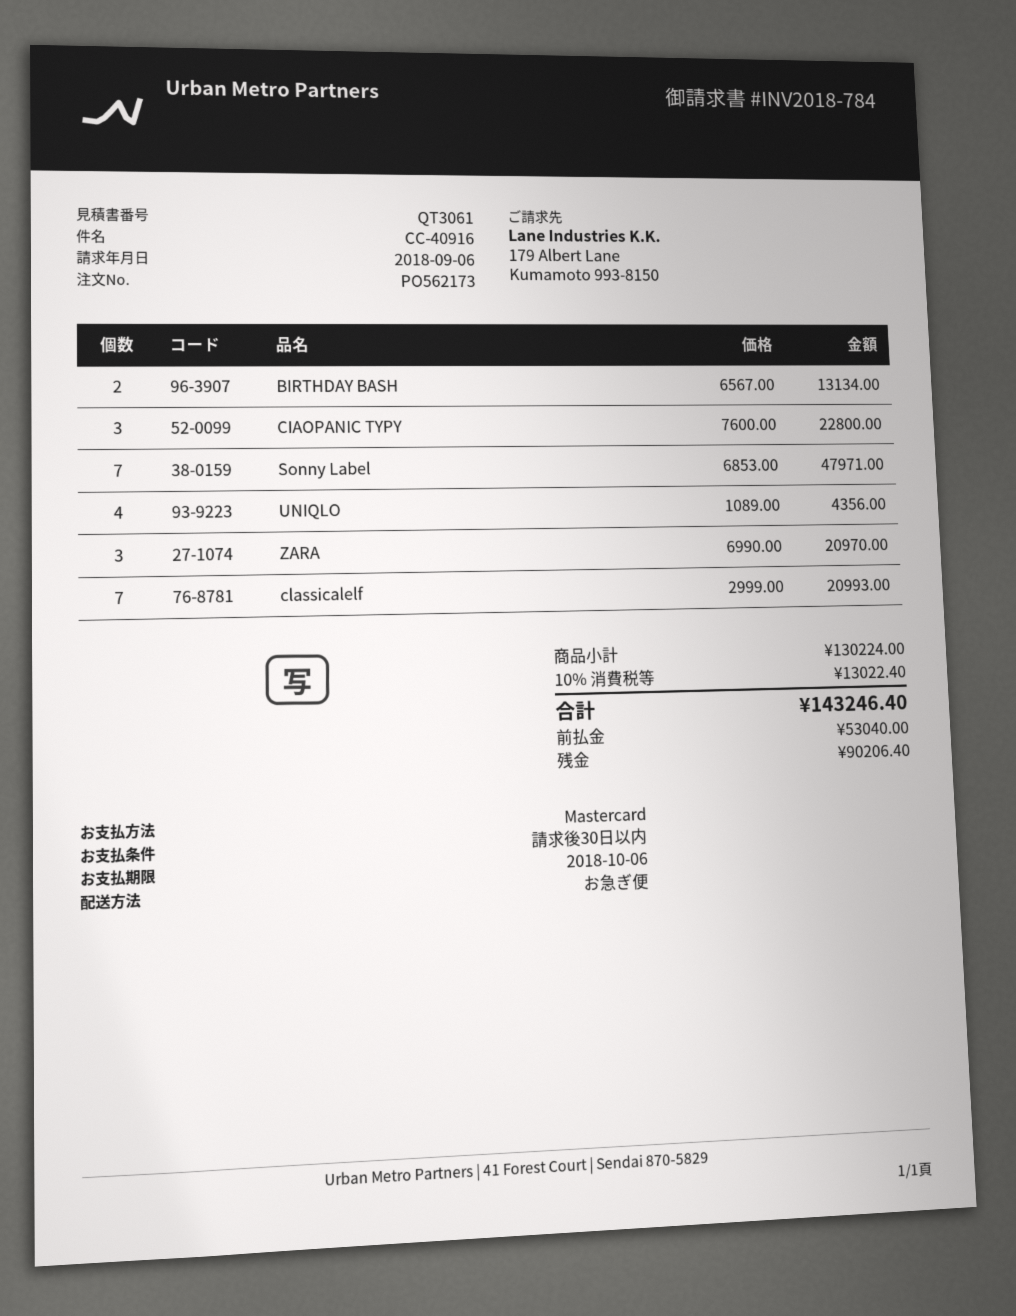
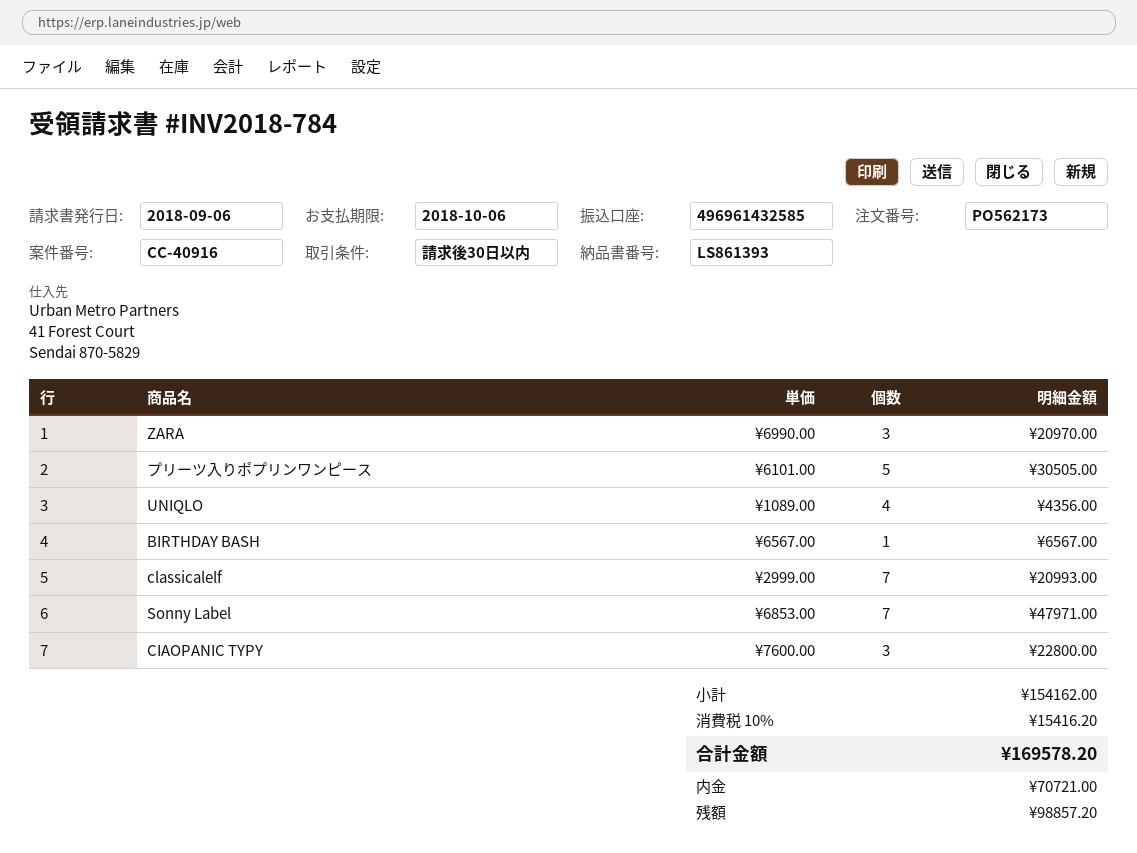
BIRTHDAY BASH: 2 x 6567.00 = 13134.00 -> 1 x 6567.00 = 6567.00
プリーツ入りポプリンワンピース: none -> 5 x 6101.00 = 30505.00
subtotal: 130224.00 -> 154162.00
tax: 10% = 13022.40 -> 10% = 15416.20
total: 143246.40 -> 169578.20
deposit: 53040.00 -> 70721.00
balance: 90206.40 -> 98857.20

